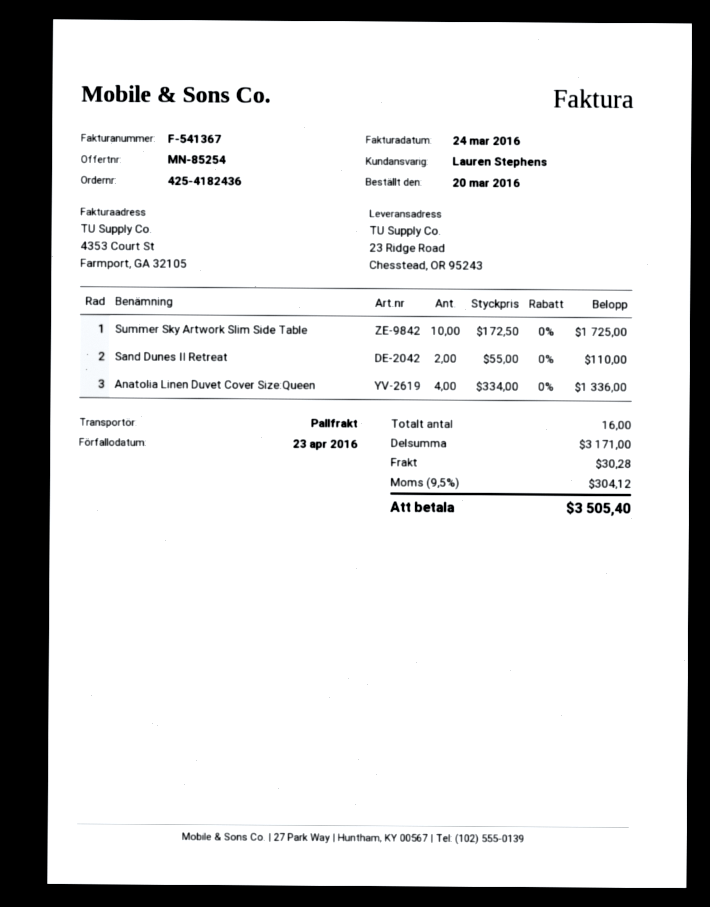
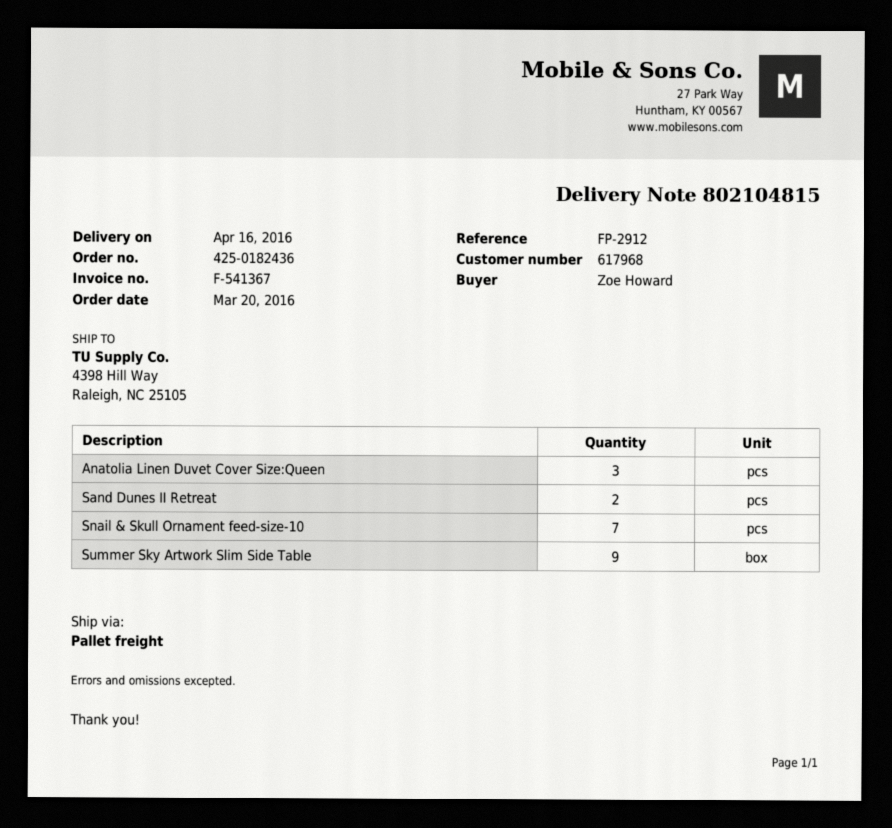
order number: 425-4182436 -> 425-0182436
ship to: 23 Ridge Road, Chesstead, OR 95243 -> 4398 Hill Way, Raleigh, NC 25105
Summer Sky Artwork Slim Side Table: 10 -> 9
Anatolia Linen Duvet Cover Size:Queen: 4 -> 3
Snail & Skull Ornament feed-size-10: none -> 7

